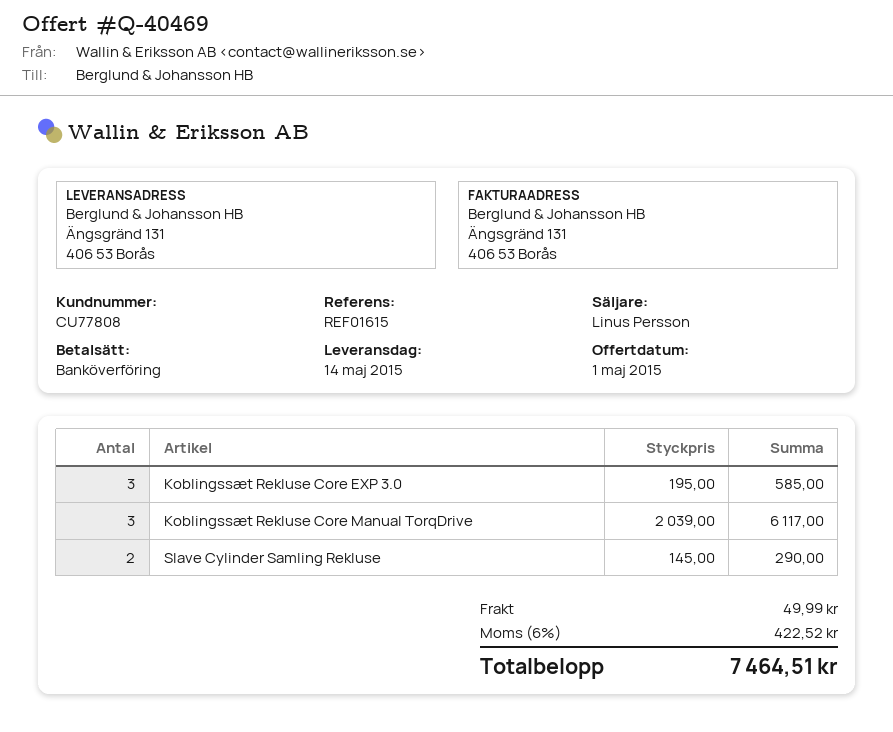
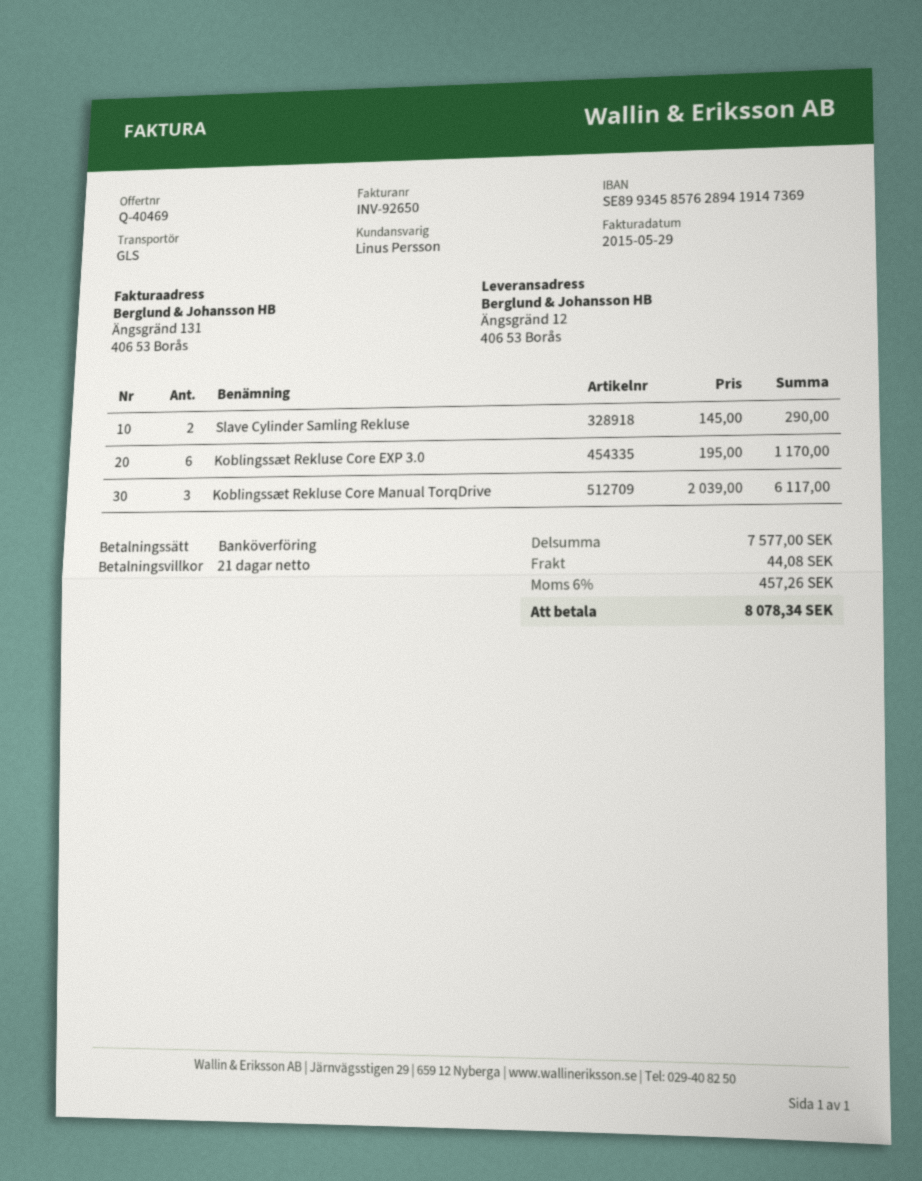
ship to: Ängsgränd 131, 406 53 Borås -> Ängsgränd 12, 406 53 Borås
Koblingssæt Rekluse Core EXP 3.0: 3 x 195.00 = 585.00 -> 6 x 195.00 = 1170.00
shipping: 49.99 -> 44.08
tax: 6% = 422.52 -> 6% = 457.26
total: 7464.51 -> 8078.34

